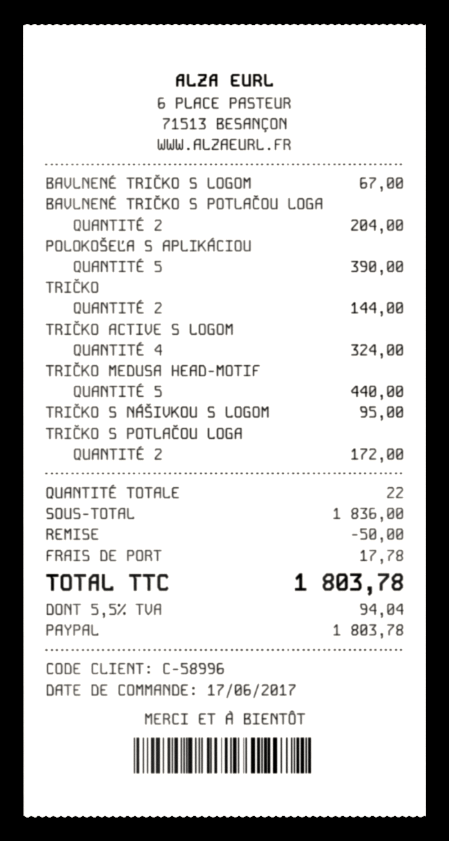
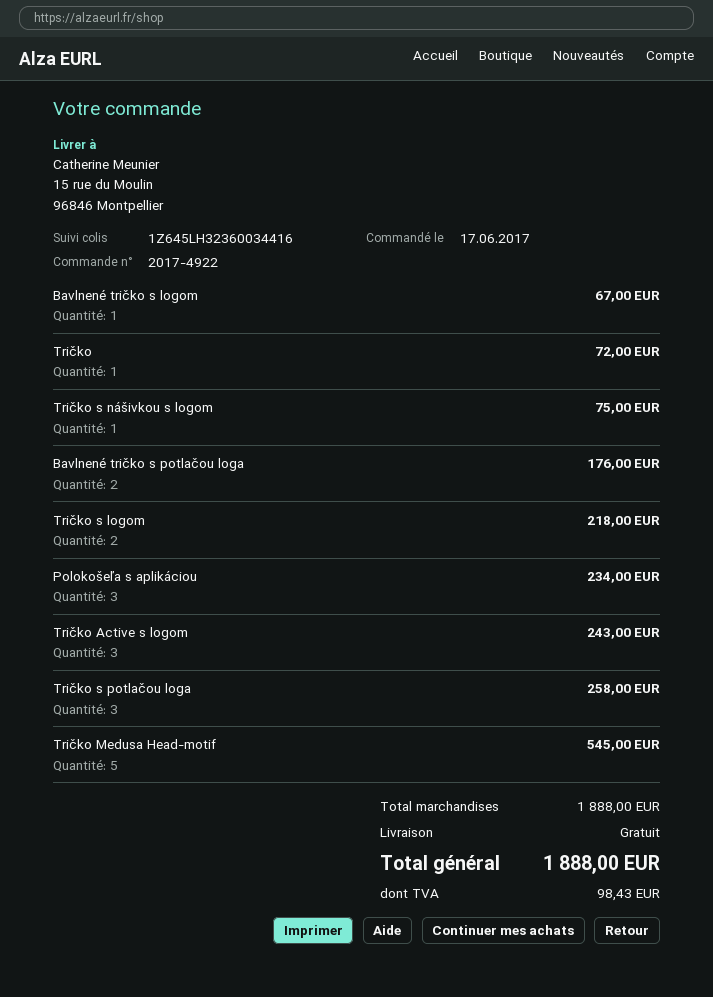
BAVLNENÉ TRIČKO S POTLAČOU LOGA: 2 for 204.00 -> 2 for 176.00
POLOKOŠEĽA S APLIKÁCIOU: 5 for 390.00 -> 3 for 234.00
TRIČKO: 2 for 144.00 -> 1 for 72.00
TRIČKO ACTIVE S LOGOM: 4 for 324.00 -> 3 for 243.00
TRIČKO MEDUSA HEAD-MOTIF: 5 for 440.00 -> 5 for 545.00
TRIČKO S NÁŠIVKOU S LOGOM: 1 for 95.00 -> 1 for 75.00
TRIČKO S POTLAČOU LOGA: 2 for 172.00 -> 3 for 258.00
Tričko s logom: none -> 2 for 218.00
subtotal: 1836.00 -> 1888.00
discount: 50.00 -> none
shipping: 17.78 -> 0.00
tax: 94.04 -> 98.43
total: 1803.78 -> 1888.00

